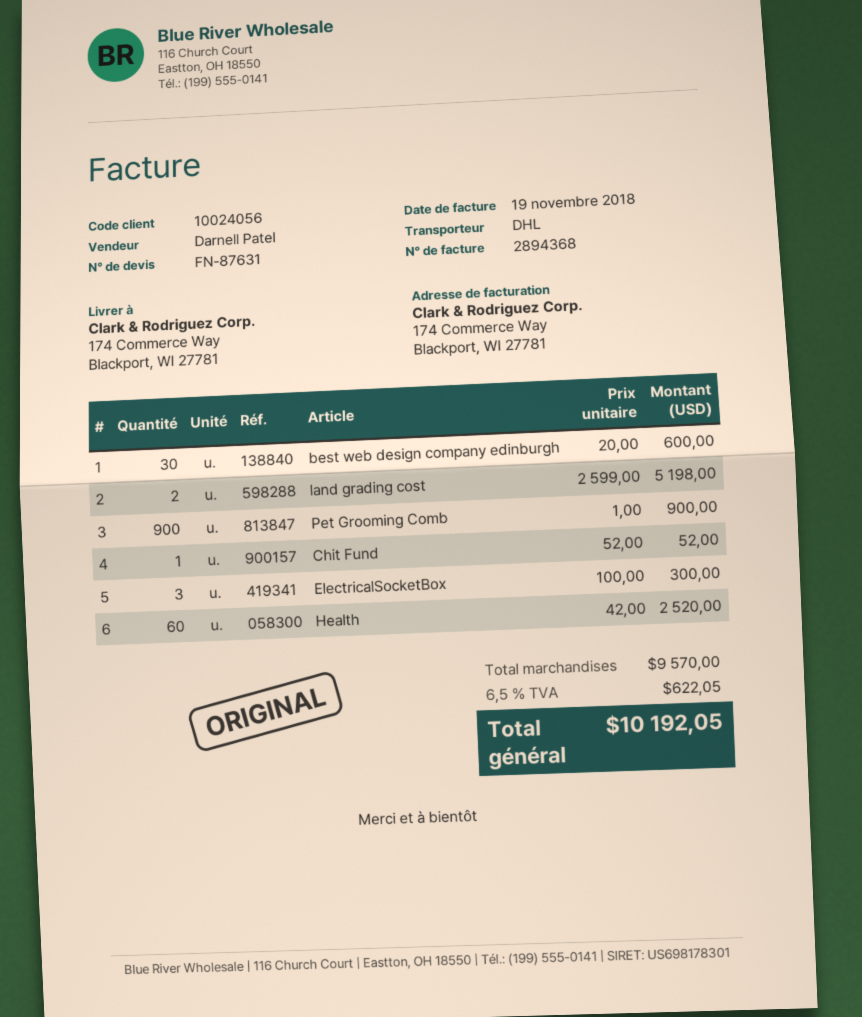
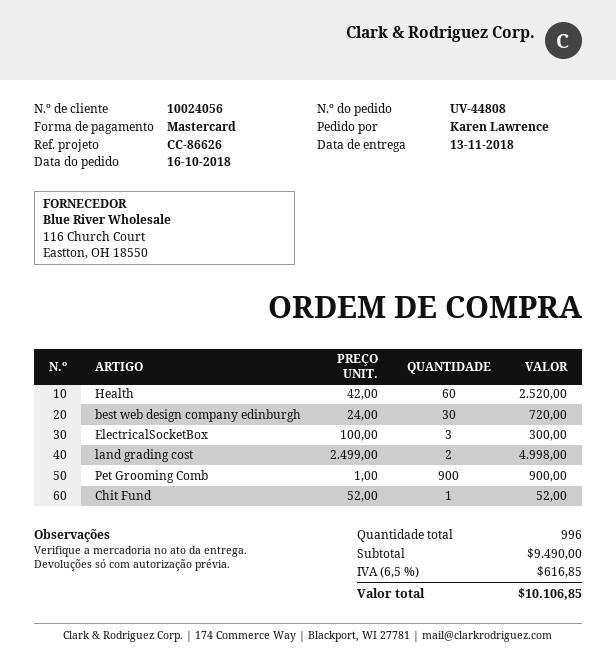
best web design company edinburgh: 30 x 20.00 = 600.00 -> 30 x 24.00 = 720.00
land grading cost: 2 x 2599.00 = 5198.00 -> 2 x 2499.00 = 4998.00
subtotal: 9570.00 -> 9490.00
tax: 6.5% = 622.05 -> 6.5% = 616.85
total: 10192.05 -> 10106.85

